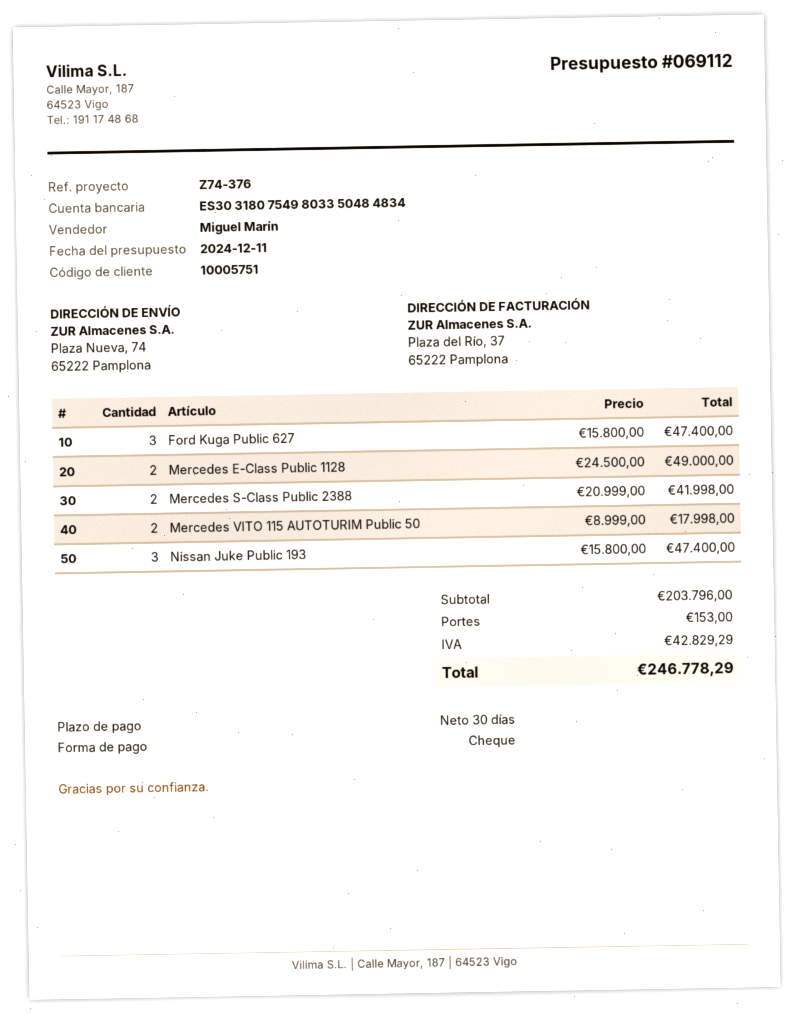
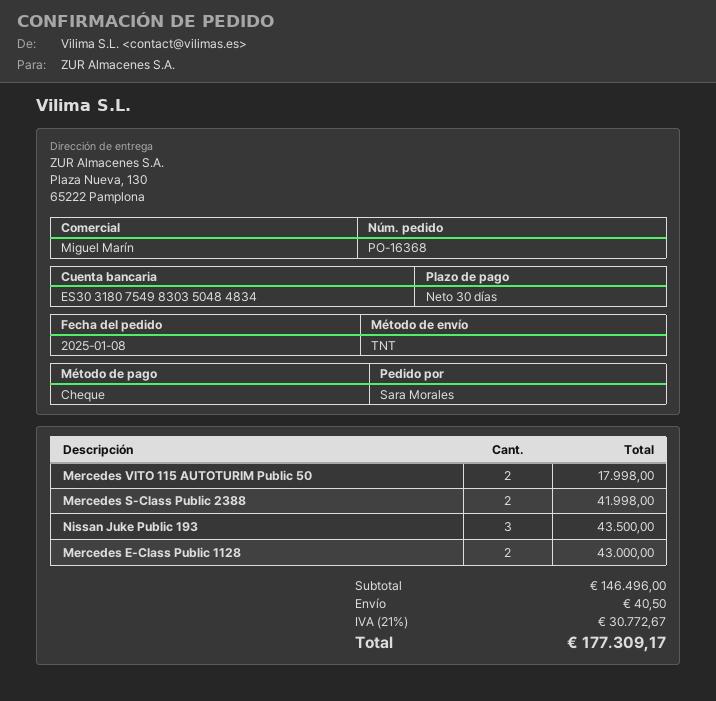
bank account: ES3031807549803350484834 -> ES3031807549830350484834
ship to: Plaza Nueva, 74, 65222 Pamplona -> Plaza Nueva, 130, 65222 Pamplona
Ford Kuga Public 627: 3 for 47400.00 -> none
Mercedes E-Class Public 1128: 2 for 49000.00 -> 2 for 43000.00
Nissan Juke Public 193: 3 for 47400.00 -> 3 for 43500.00
subtotal: 203796.00 -> 146496.00
shipping: 153.00 -> 40.50
tax: 42829.29 -> 30772.67
total: 246778.29 -> 177309.17

